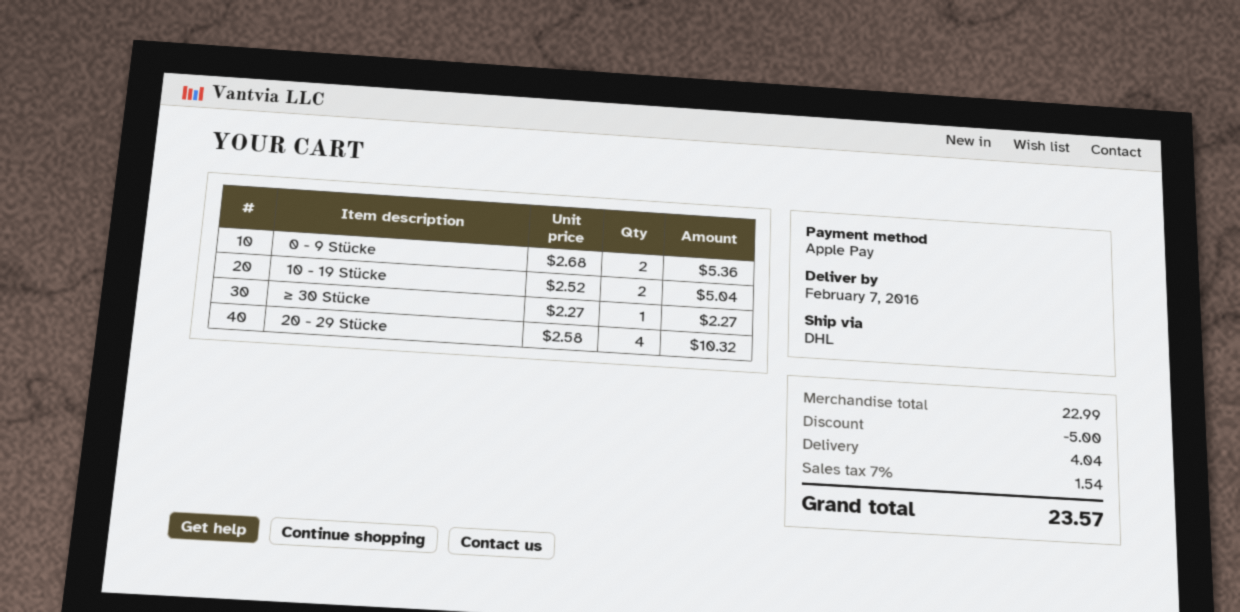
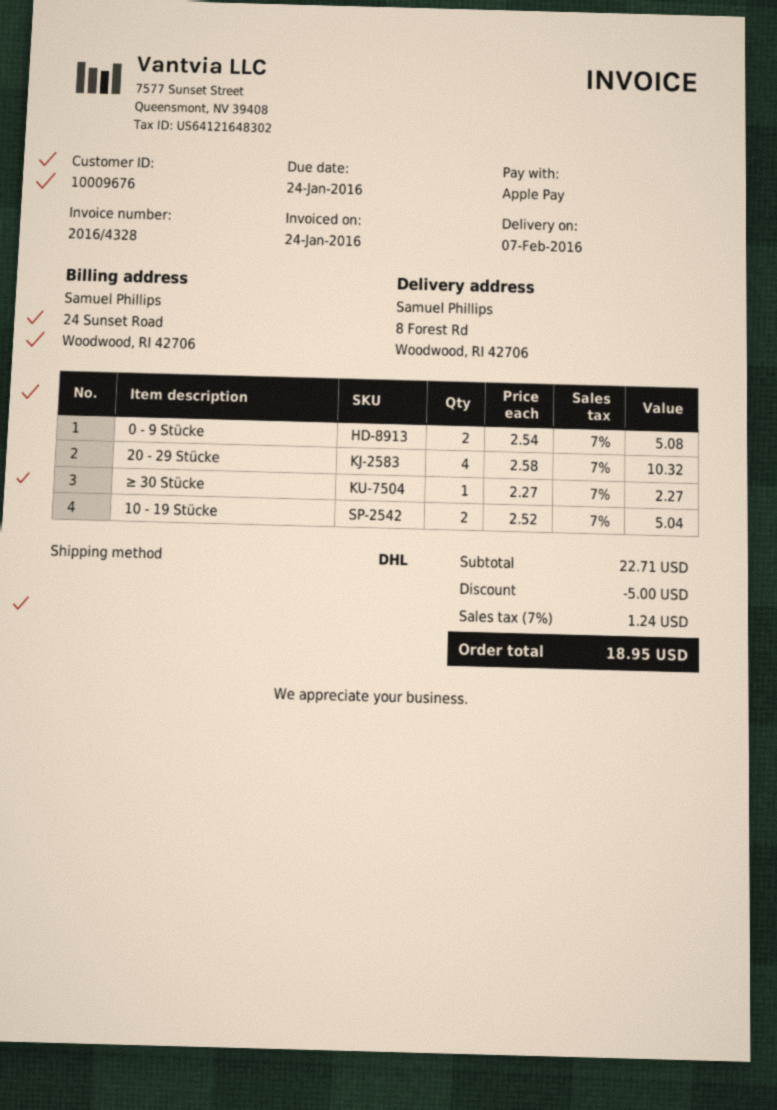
0 - 9 Stücke: 2 x 2.68 = 5.36 -> 2 x 2.54 = 5.08
subtotal: 22.99 -> 22.71
shipping: 4.04 -> none
tax: 7% = 1.54 -> 7% = 1.24
total: 23.57 -> 18.95

